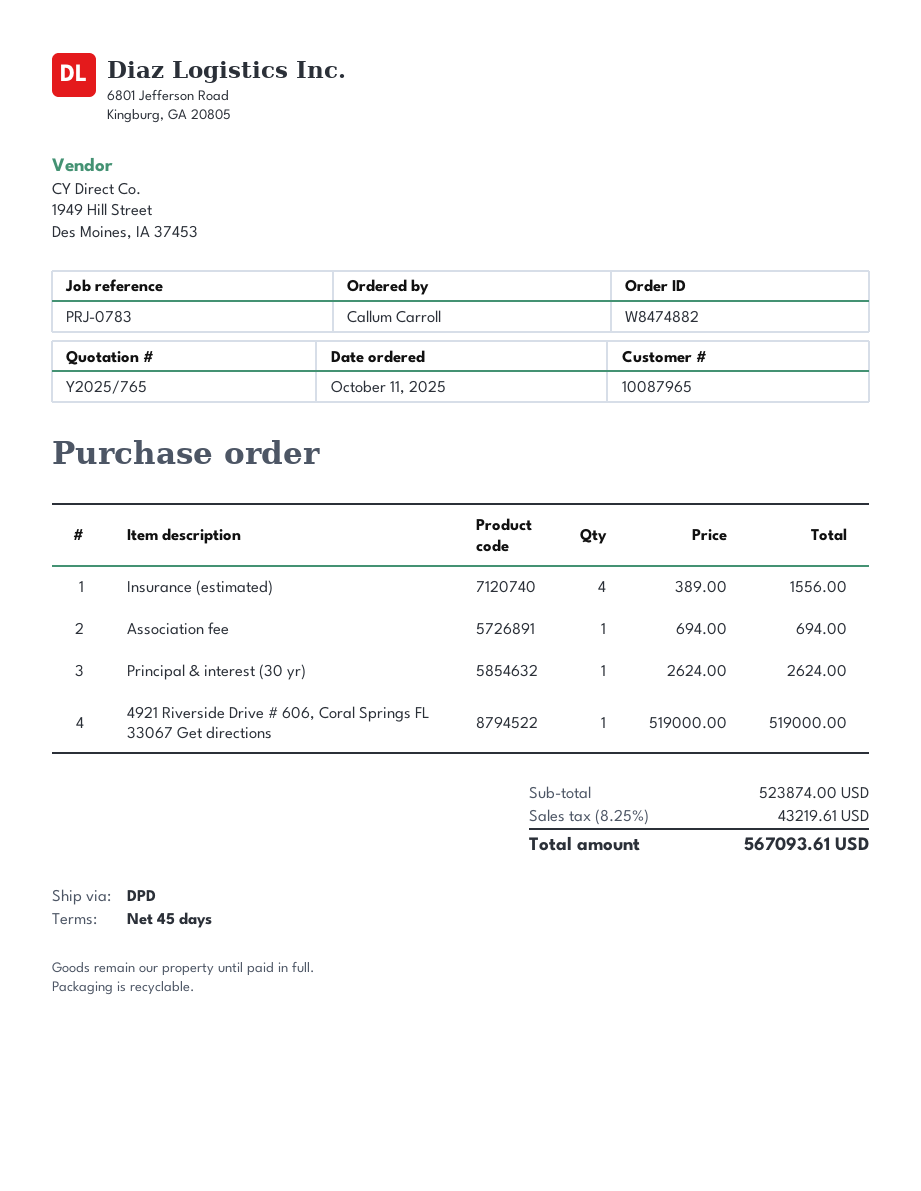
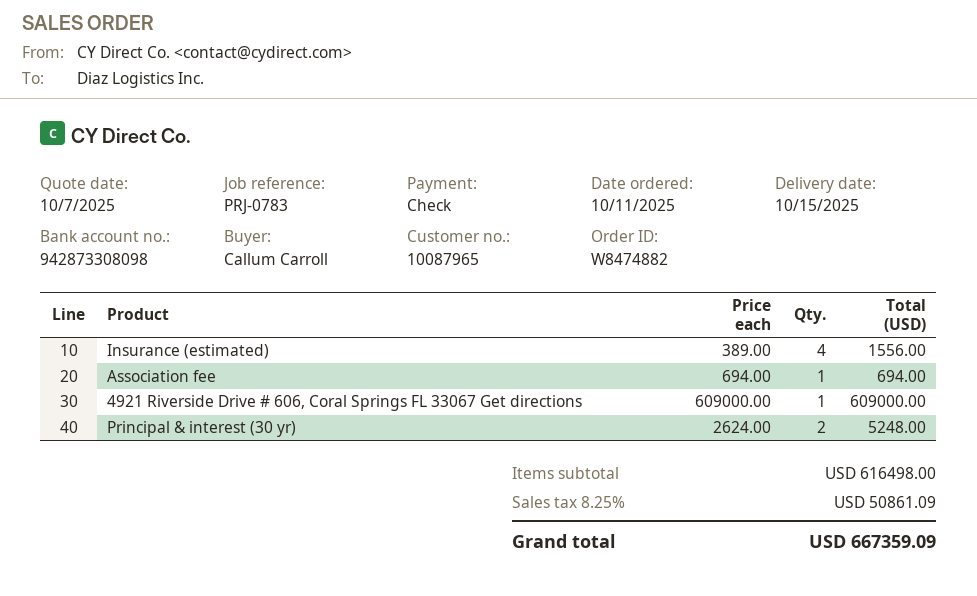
Principal & interest (30 yr): 1 x 2624.00 = 2624.00 -> 2 x 2624.00 = 5248.00
4921 Riverside Drive # 606, Coral Springs FL 33067 Get directions: 1 x 519000.00 = 519000.00 -> 1 x 609000.00 = 609000.00
subtotal: 523874.00 -> 616498.00
tax: 8.25% = 43219.61 -> 8.25% = 50861.09
total: 567093.61 -> 667359.09

